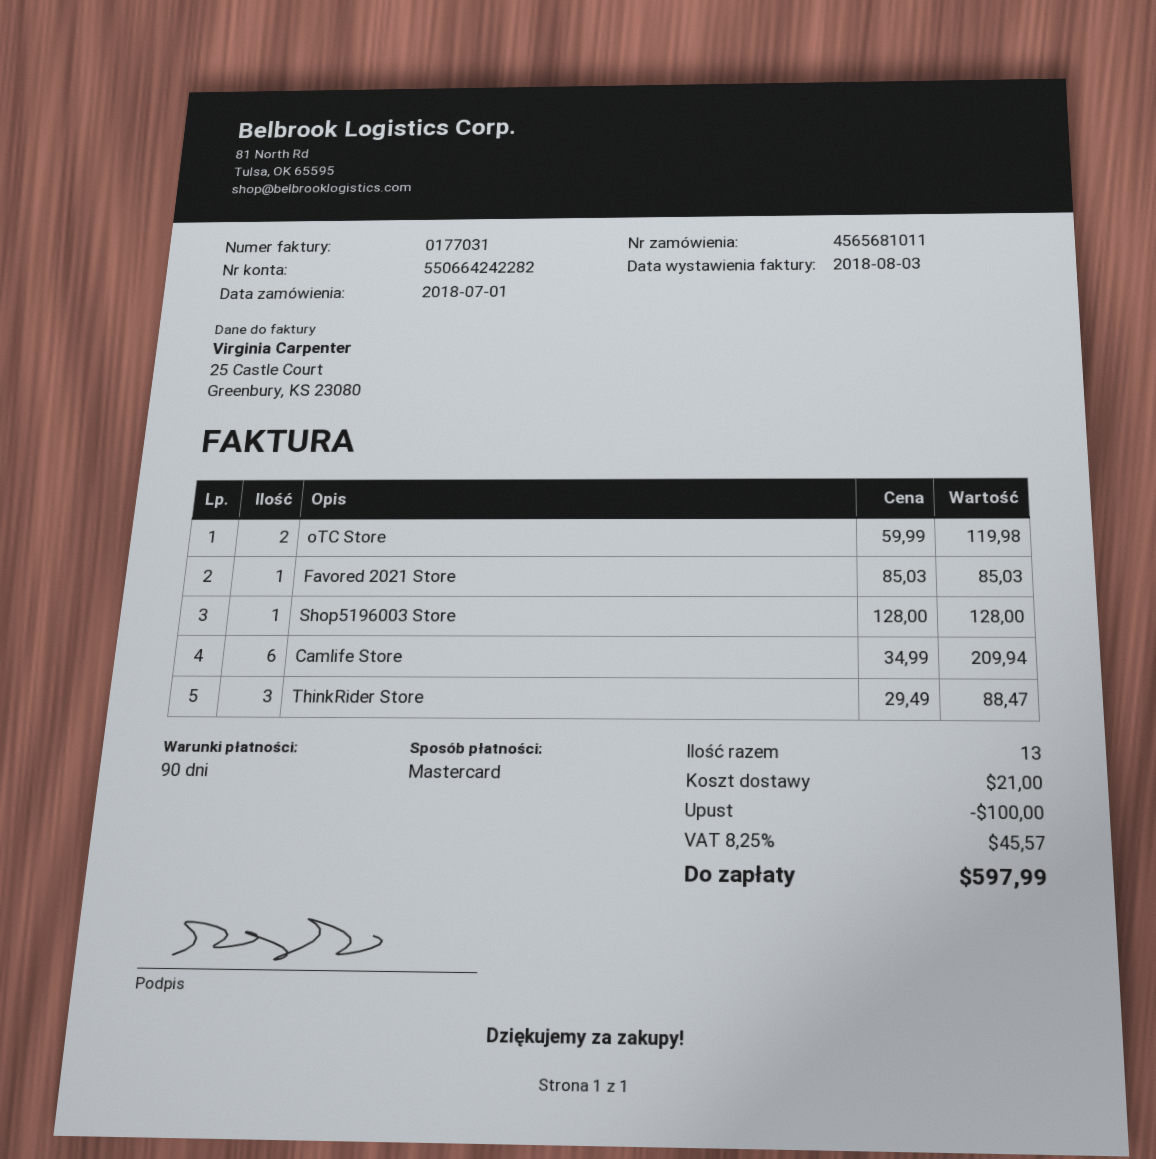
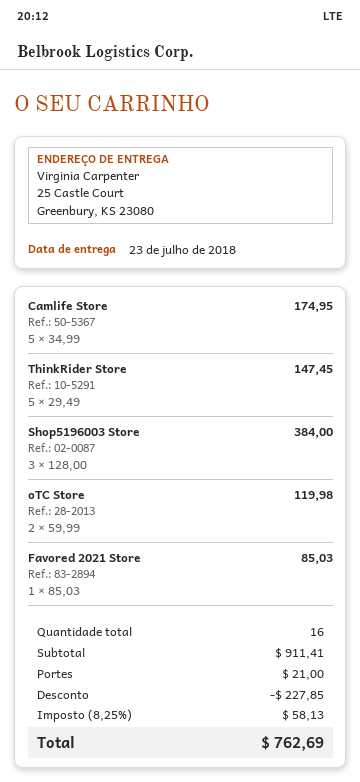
Shop5196003 Store: 1 x 128.00 = 128.00 -> 3 x 128.00 = 384.00
Camlife Store: 6 x 34.99 = 209.94 -> 5 x 34.99 = 174.95
ThinkRider Store: 3 x 29.49 = 88.47 -> 5 x 29.49 = 147.45
total quantity: 13 -> 16
discount: 100.00 -> 227.85
tax: 8.25% = 45.57 -> 8.25% = 58.13
total: 597.99 -> 762.69

